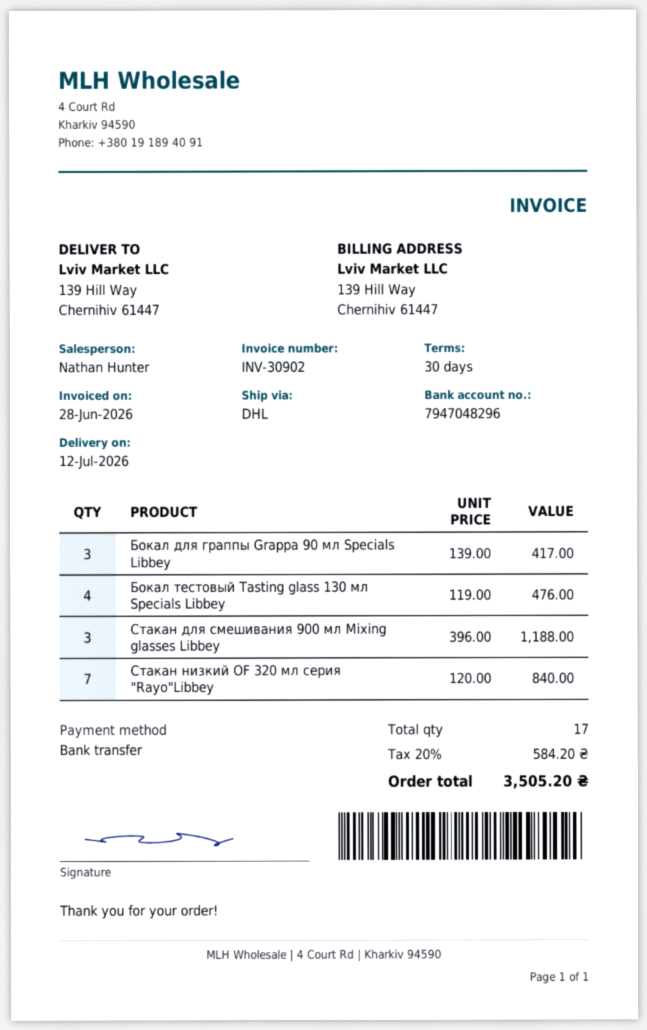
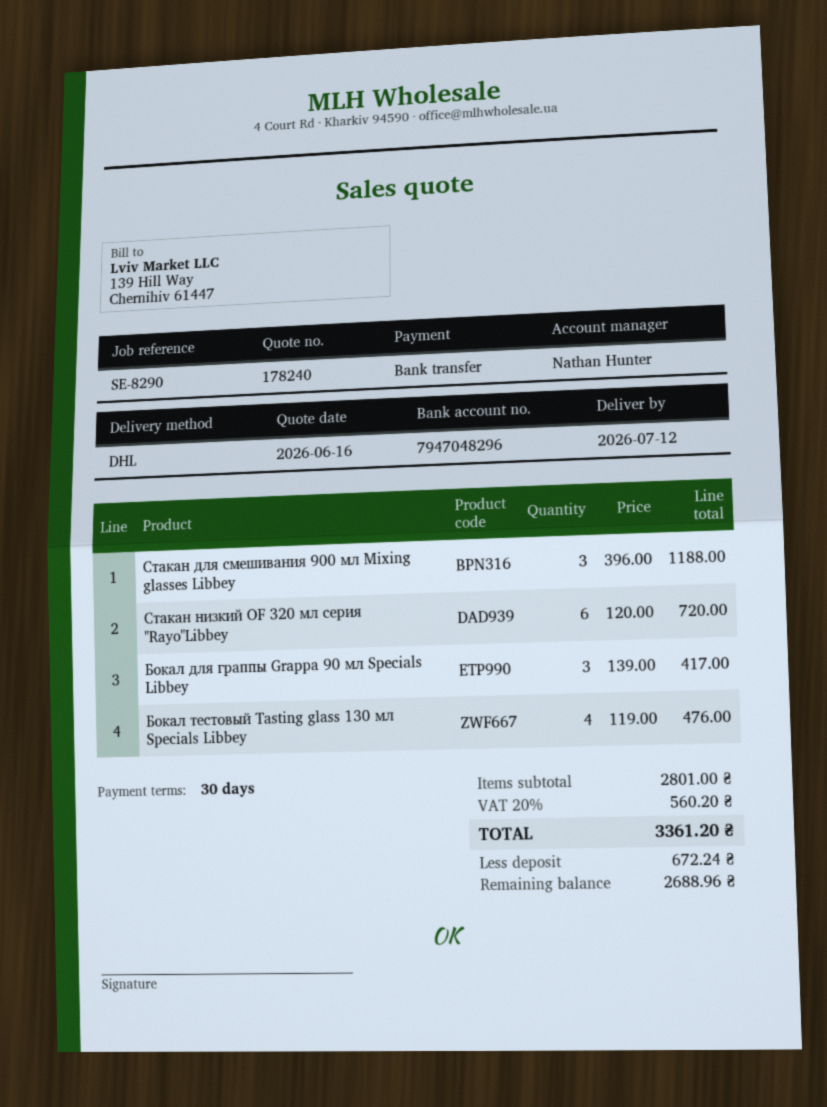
Стакан низкий OF 320 мл серия "Rayo"Libbey: 7 x 120.00 = 840.00 -> 6 x 120.00 = 720.00
tax: 20% = 584.20 -> 20% = 560.20
total: 3505.20 -> 3361.20

